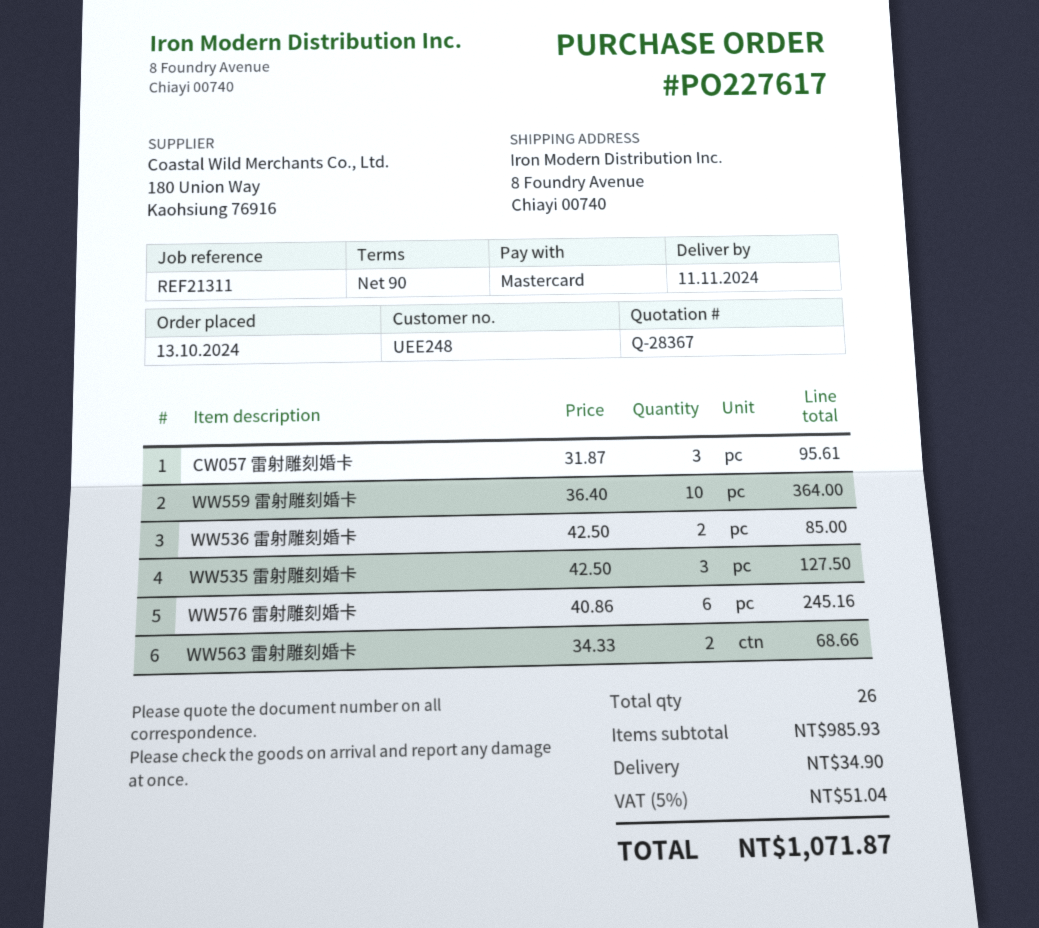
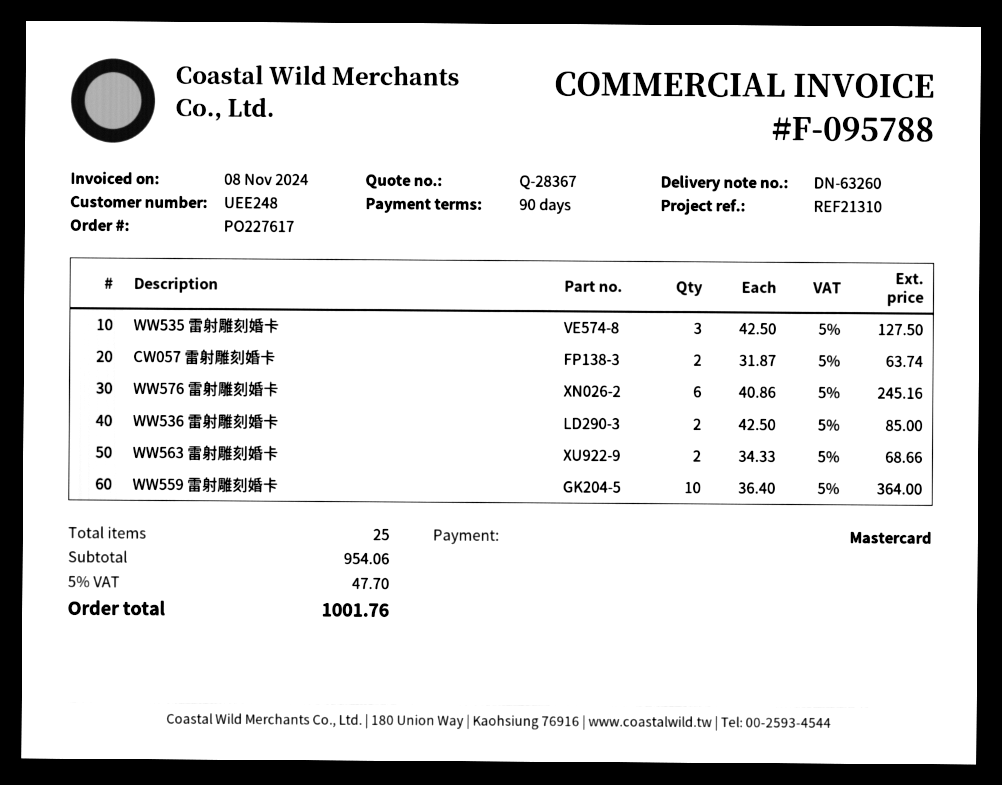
reference: REF21311 -> REF21310
CW057 雷射雕刻婚卡: 3 x 31.87 = 95.61 -> 2 x 31.87 = 63.74
total quantity: 26 -> 25
subtotal: 985.93 -> 954.06
shipping: 34.90 -> none
tax: 5% = 51.04 -> 5% = 47.70
total: 1071.87 -> 1001.76

